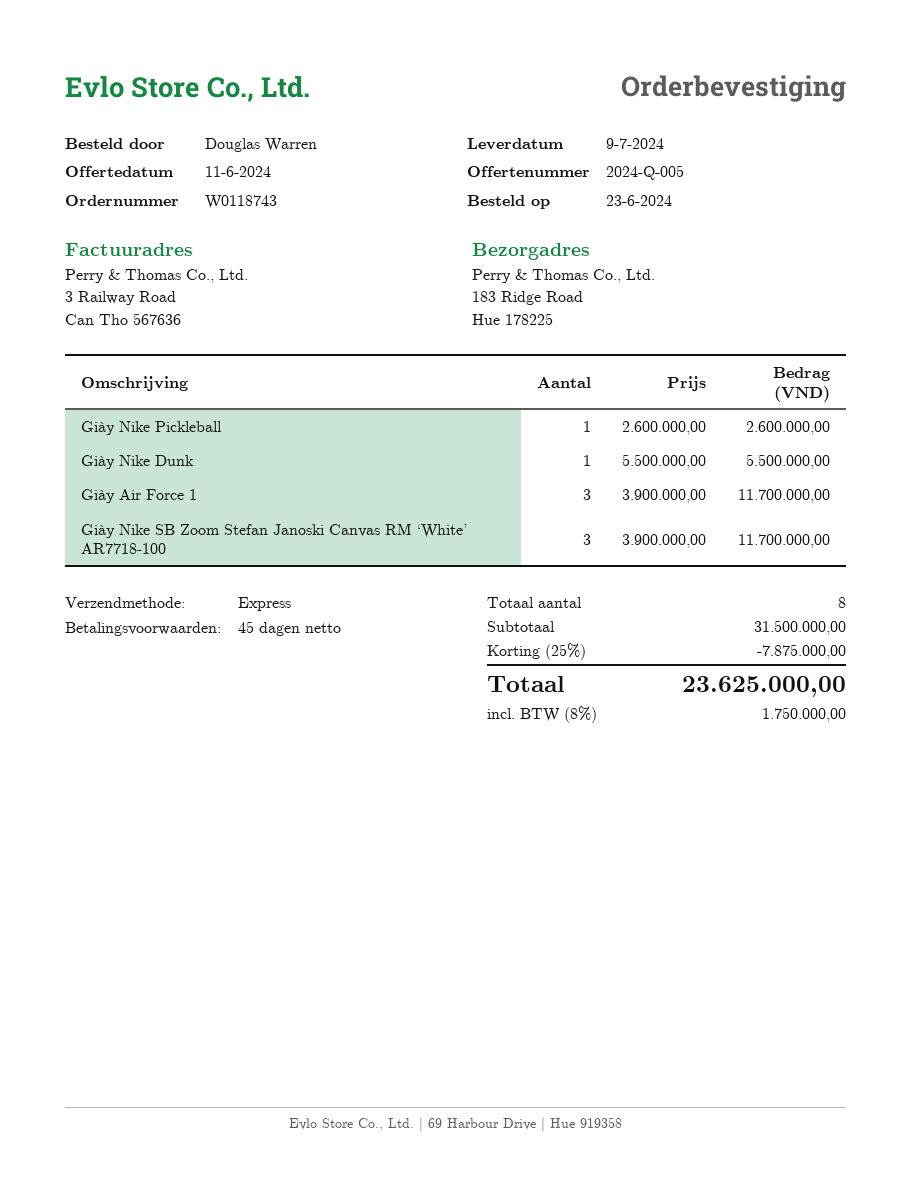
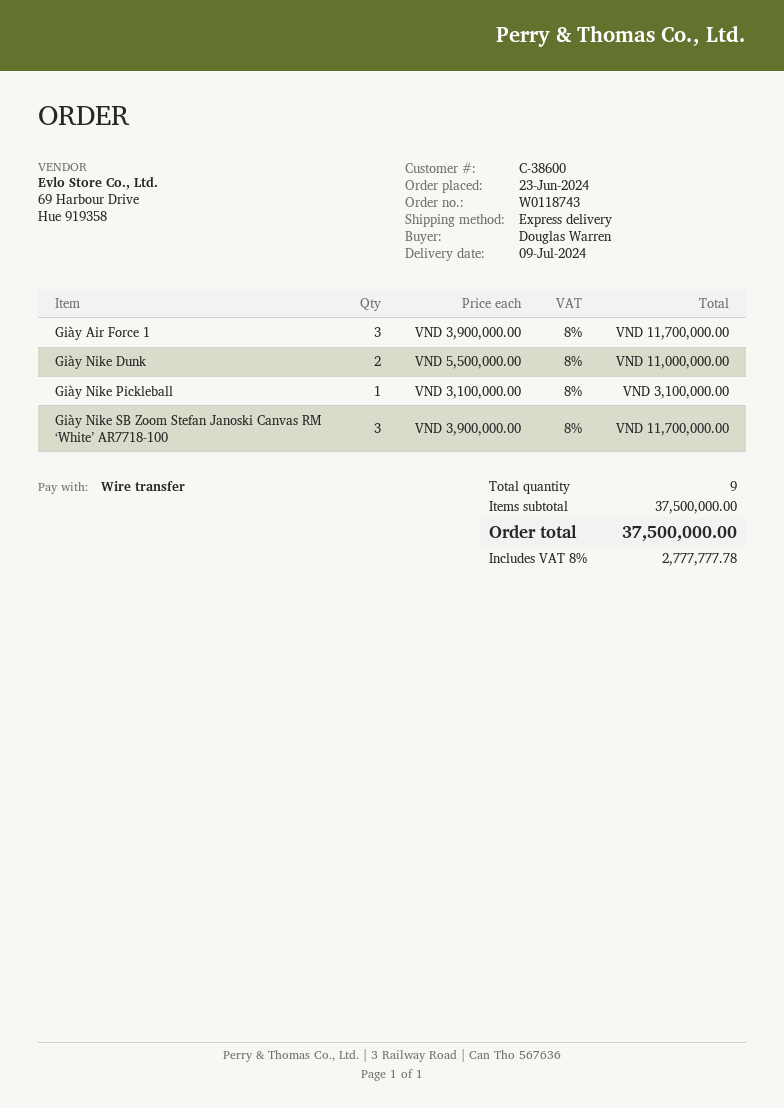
Giày Nike Pickleball: 1 x 2600000.00 = 2600000.00 -> 1 x 3100000.00 = 3100000.00
Giày Nike Dunk: 1 x 5500000.00 = 5500000.00 -> 2 x 5500000.00 = 11000000.00
total quantity: 8 -> 9
subtotal: 31500000.00 -> 37500000.00
discount: 25% = 7875000.00 -> none
tax: 8% = 1750000.00 -> 8% = 2777777.78
total: 23625000.00 -> 37500000.00

